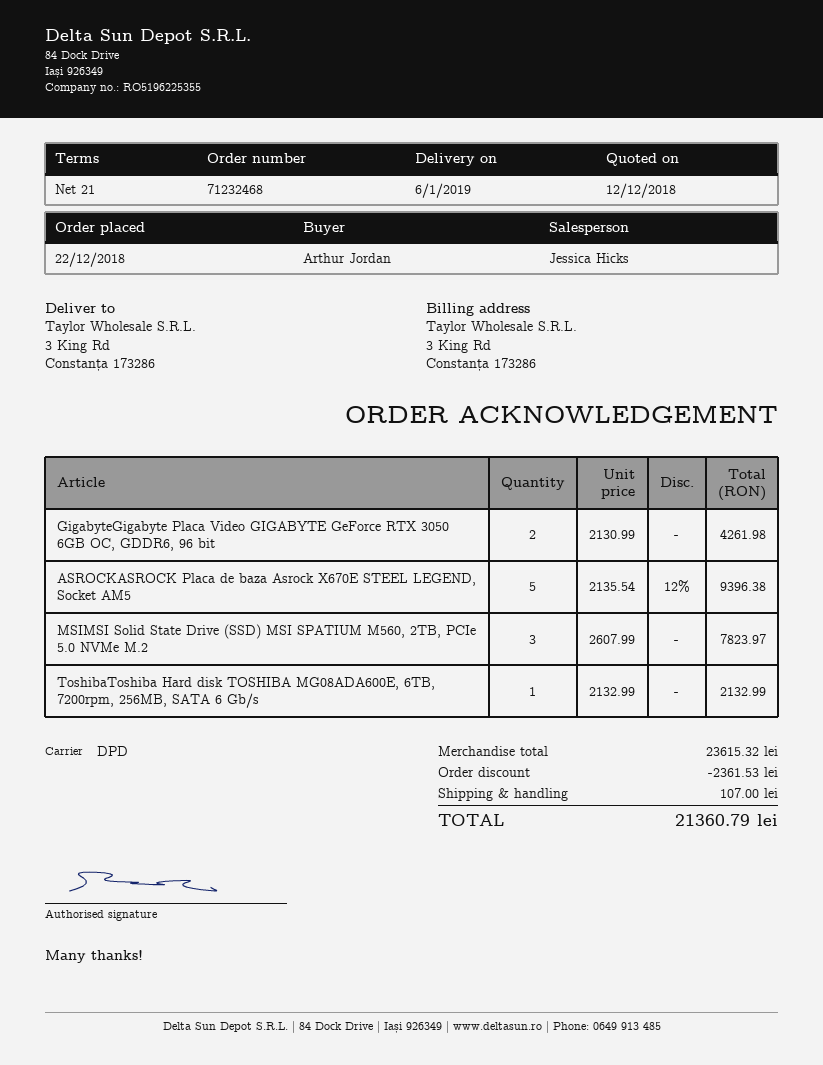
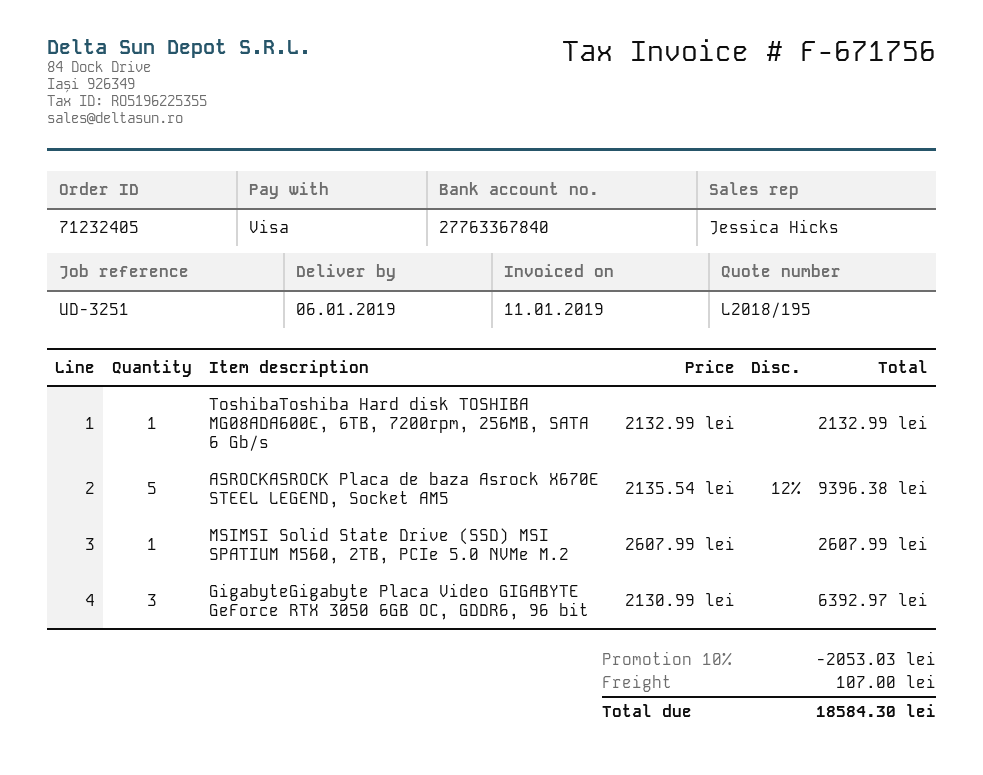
order number: 71232468 -> 71232405
GigabyteGigabyte Placa Video GIGABYTE GeForce RTX 3050 6GB OC, GDDR6, 96 bit: 2 x 2130.99 = 4261.98 -> 3 x 2130.99 = 6392.97
MSIMSI Solid State Drive (SSD) MSI SPATIUM M560, 2TB, PCIe 5.0 NVMe M.2: 3 x 2607.99 = 7823.97 -> 1 x 2607.99 = 2607.99
discount: 2361.53 -> 2053.03
total: 21360.79 -> 18584.30

